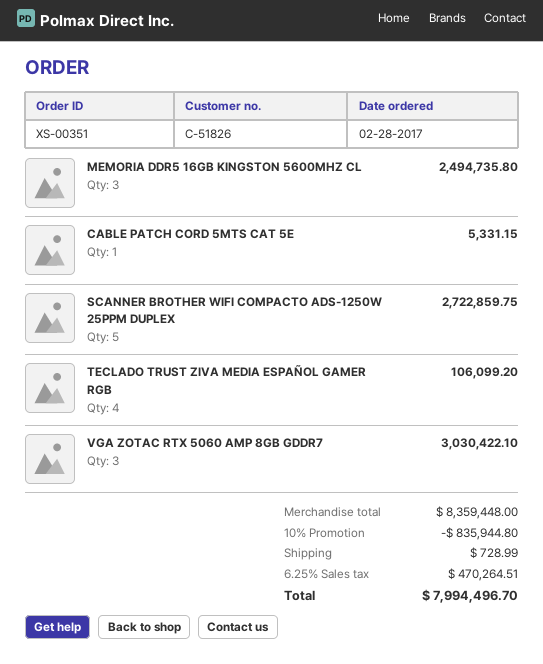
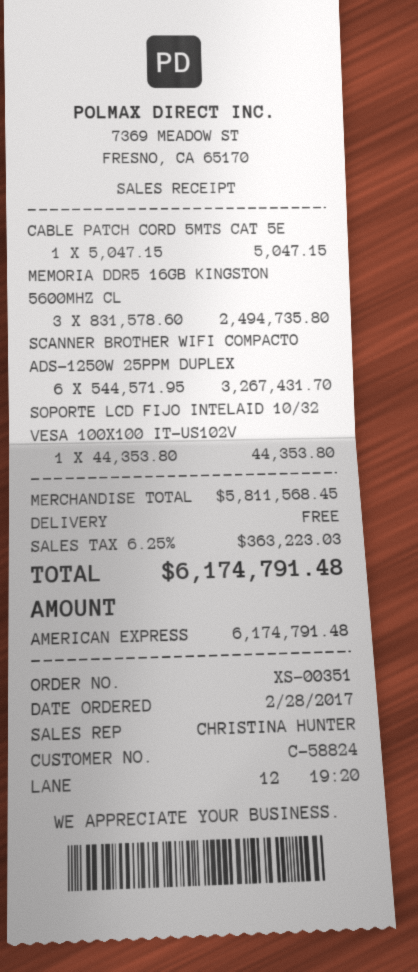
customer number: C-51826 -> C-58824
CABLE PATCH CORD 5MTS CAT 5E: 1 for 5331.15 -> 1 for 5047.15
SCANNER BROTHER WIFI COMPACTO ADS-1250W 25PPM DUPLEX: 5 for 2722859.75 -> 6 for 3267431.70
TECLADO TRUST ZIVA MEDIA ESPAÑOL GAMER RGB: 4 for 106099.20 -> none
VGA ZOTAC RTX 5060 AMP 8GB GDDR7: 3 for 3030422.10 -> none
SOPORTE LCD FIJO INTELAID 10/32 VESA 100X100 IT-US102V: none -> 1 for 44353.80
subtotal: 8359448.00 -> 5811568.45
discount: 10% = 835944.80 -> none
shipping: 728.99 -> 0.00
tax: 6.25% = 470264.51 -> 6.25% = 363223.03
total: 7994496.70 -> 6174791.48

